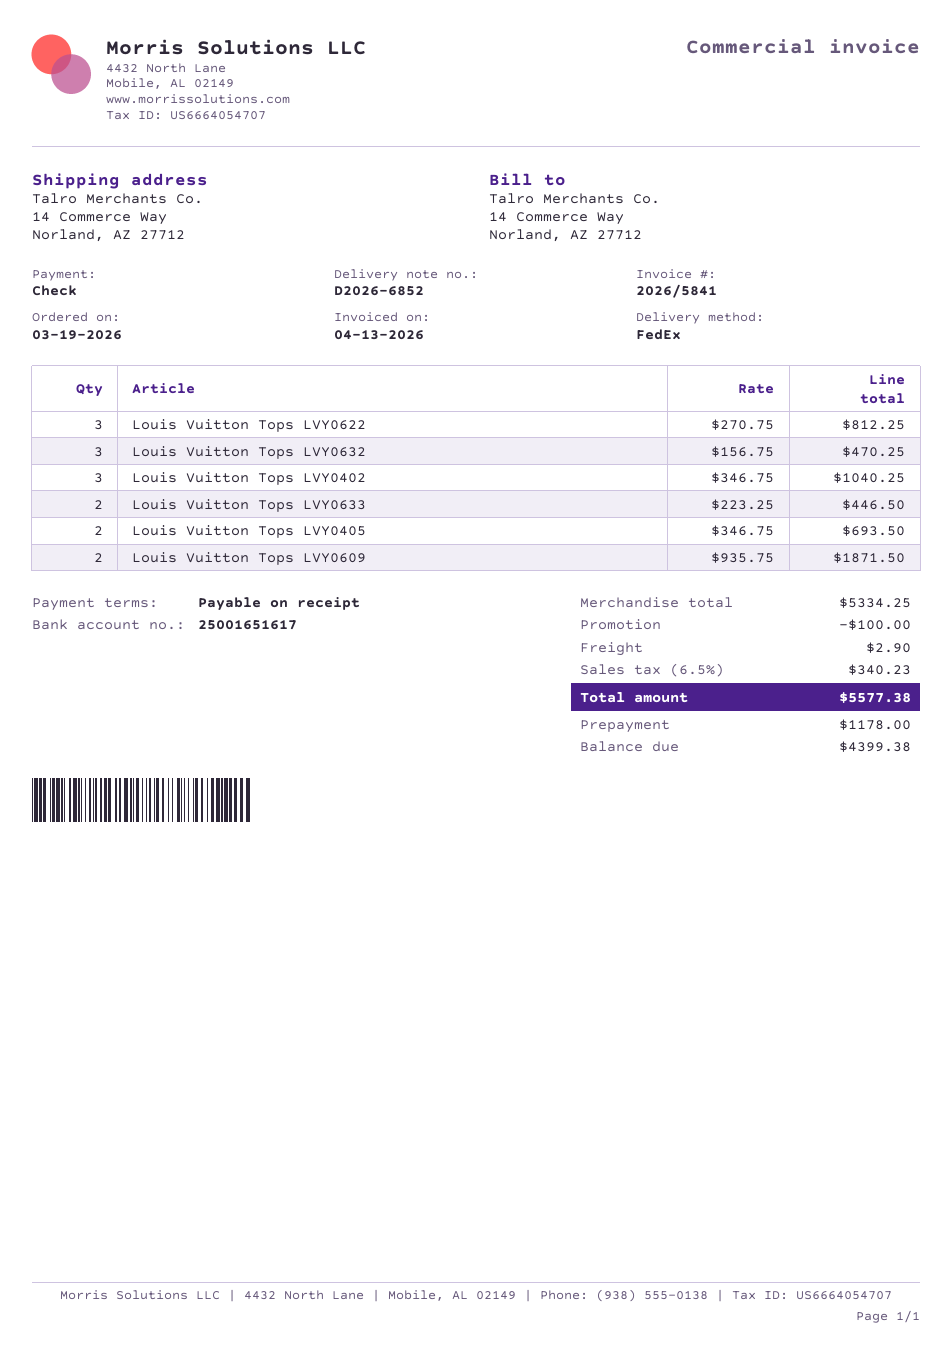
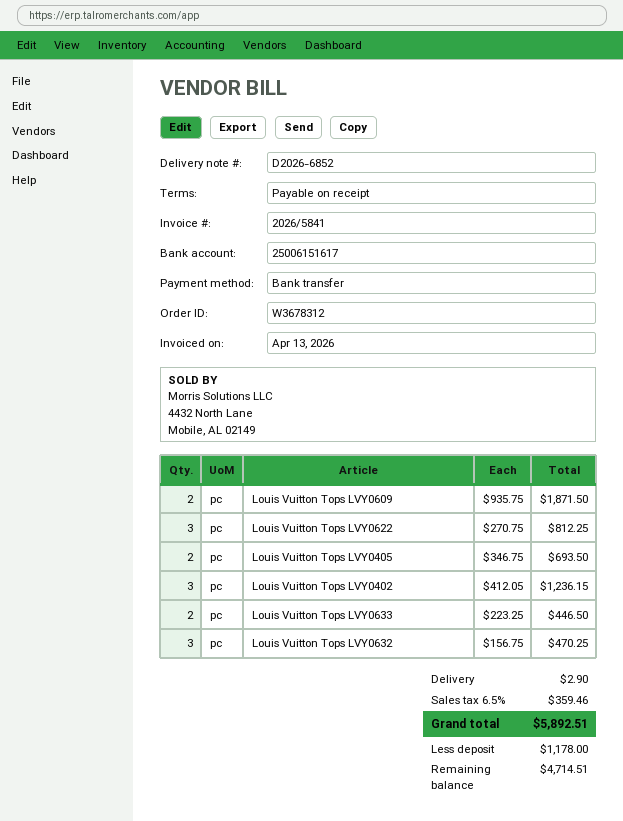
payment method: cheque -> bank transfer
bank account: 25001651617 -> 25006151617
Louis Vuitton Tops LVY0402: 3 x 346.75 = 1040.25 -> 3 x 412.05 = 1236.15
discount: 100.00 -> none
tax: 6.5% = 340.23 -> 6.5% = 359.46
total: 5577.38 -> 5892.51
balance: 4399.38 -> 4714.51

